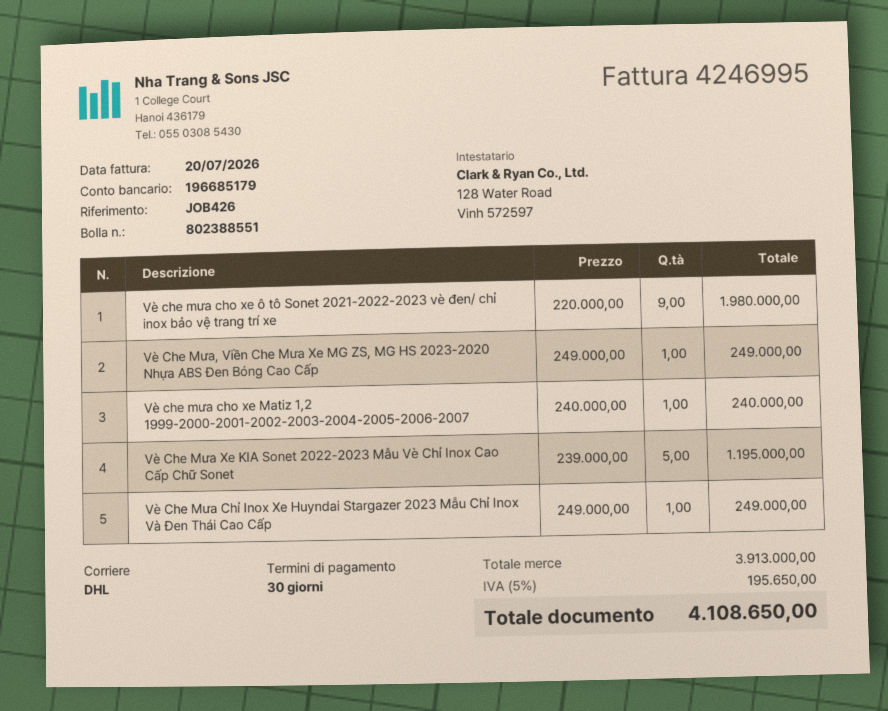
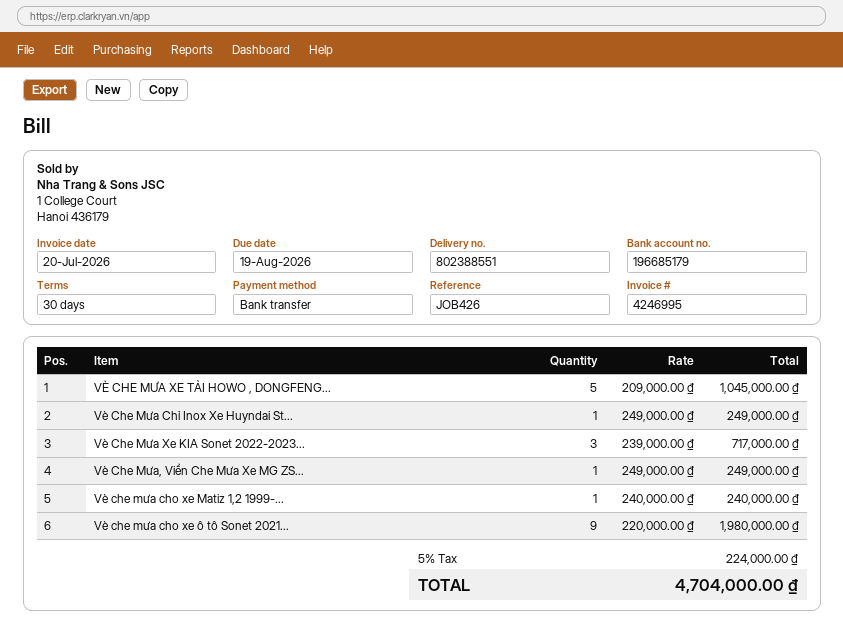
Vè Che Mưa Xe KIA Sonet 2022-2023 Mẫu Vè Chỉ Inox Cao Cấp Chữ Sonet: 5 x 239000.00 = 1195000.00 -> 3 x 239000.00 = 717000.00
VÈ CHE MƯA XE TẢI HOWO , DONGFENG...: none -> 5 x 209000.00 = 1045000.00
tax: 5% = 195650.00 -> 5% = 224000.00
total: 4108650.00 -> 4704000.00

